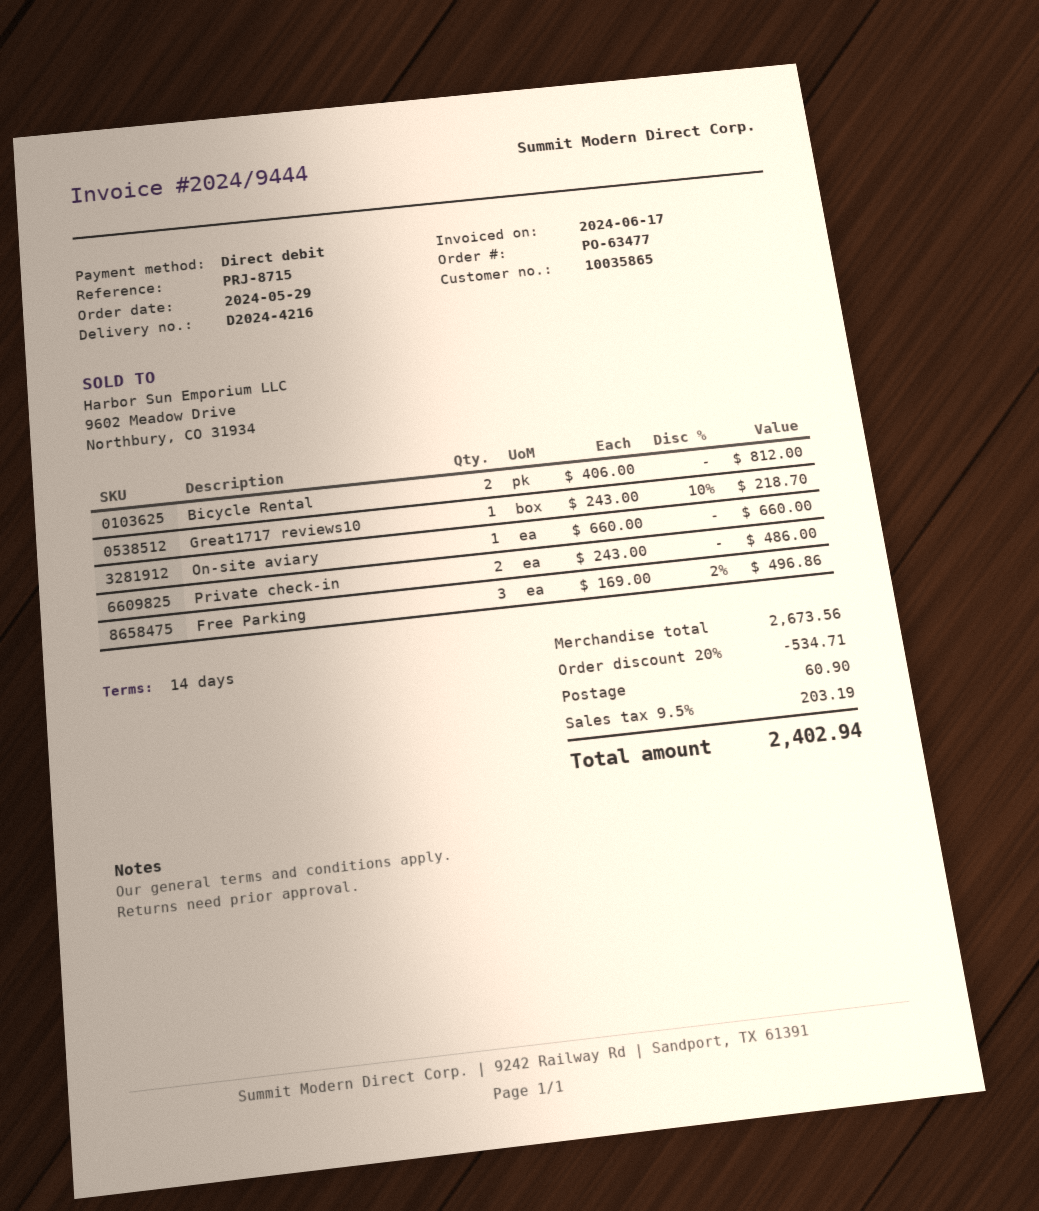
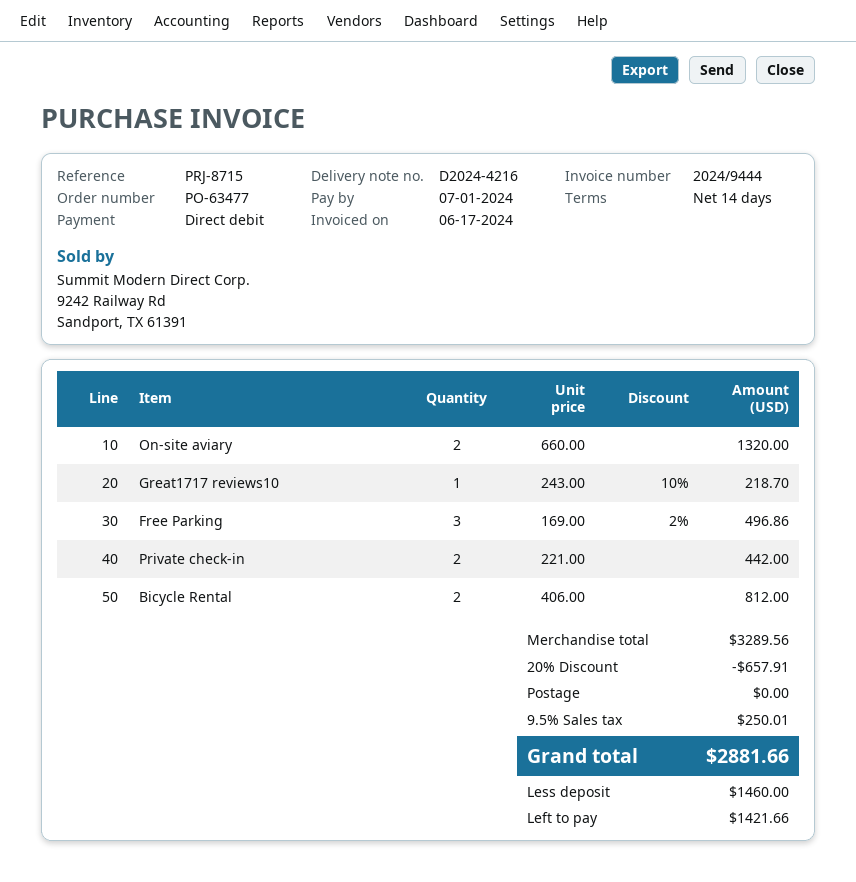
On-site aviary: 1 x 660.00 = 660.00 -> 2 x 660.00 = 1320.00
Private check-in: 2 x 243.00 = 486.00 -> 2 x 221.00 = 442.00
subtotal: 2673.56 -> 3289.56
discount: 20% = 534.71 -> 20% = 657.91
shipping: 60.90 -> 0.00
tax: 9.5% = 203.19 -> 9.5% = 250.01
total: 2402.94 -> 2881.66

